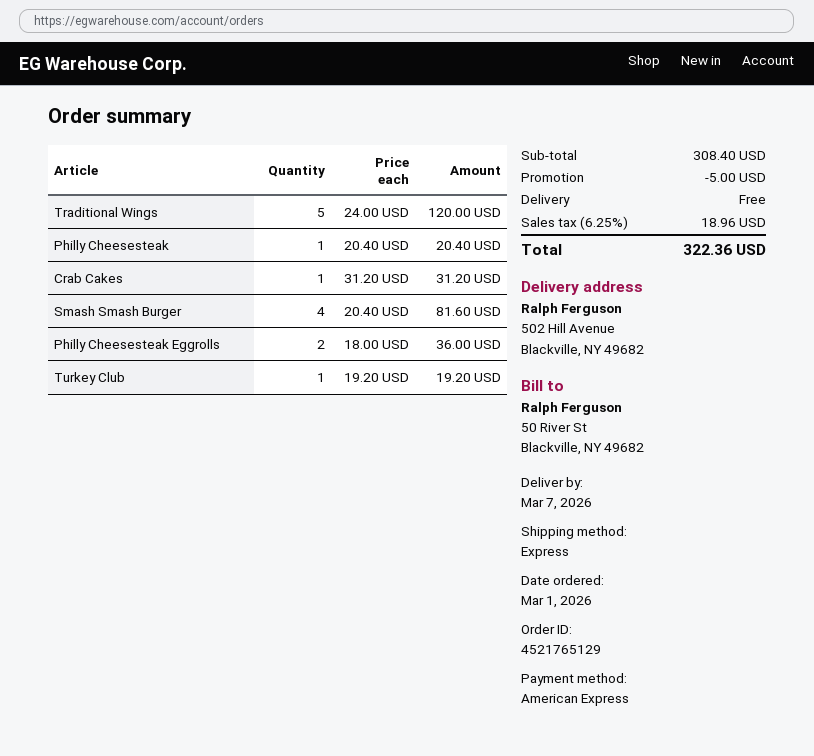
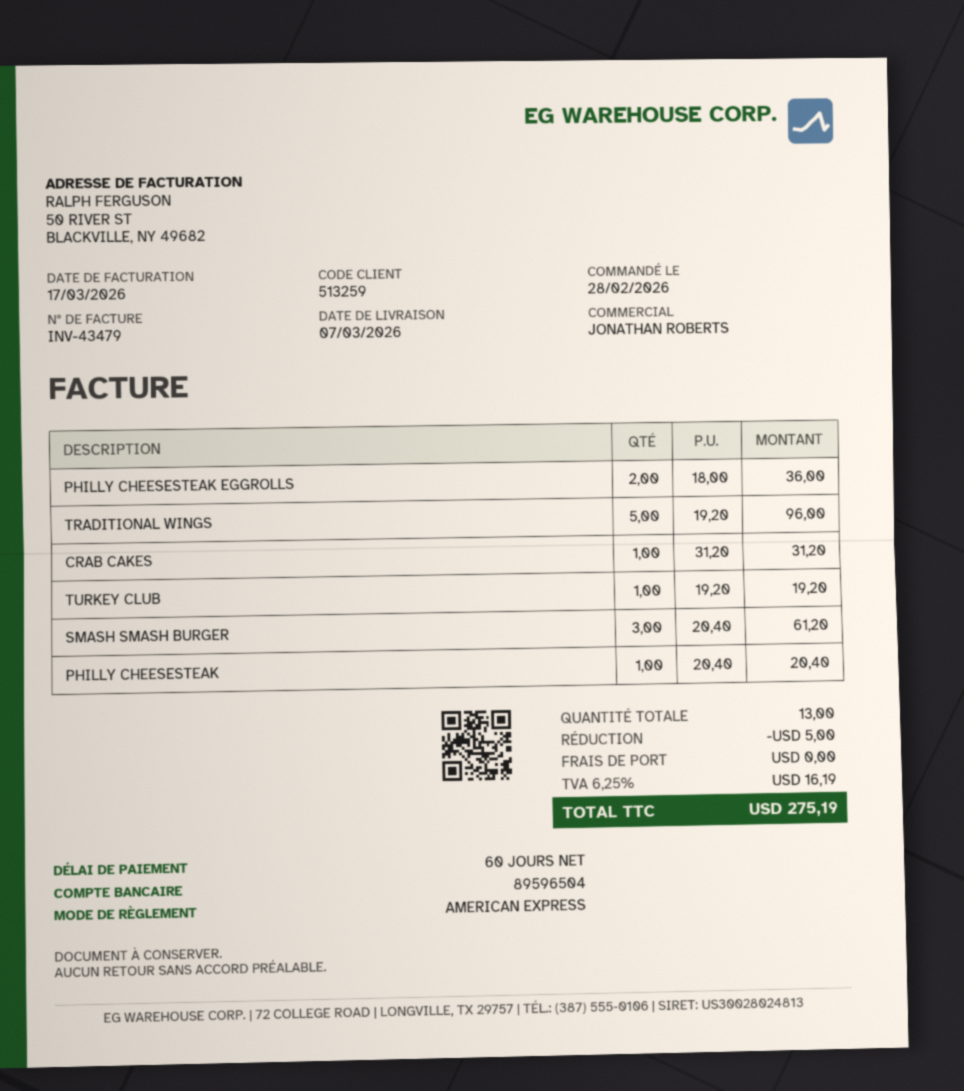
order date: 2026-03-01 -> 2026-02-28
Traditional Wings: 5 x 24.00 = 120.00 -> 5 x 19.20 = 96.00
Smash Smash Burger: 4 x 20.40 = 81.60 -> 3 x 20.40 = 61.20
tax: 6.25% = 18.96 -> 6.25% = 16.19
total: 322.36 -> 275.19

